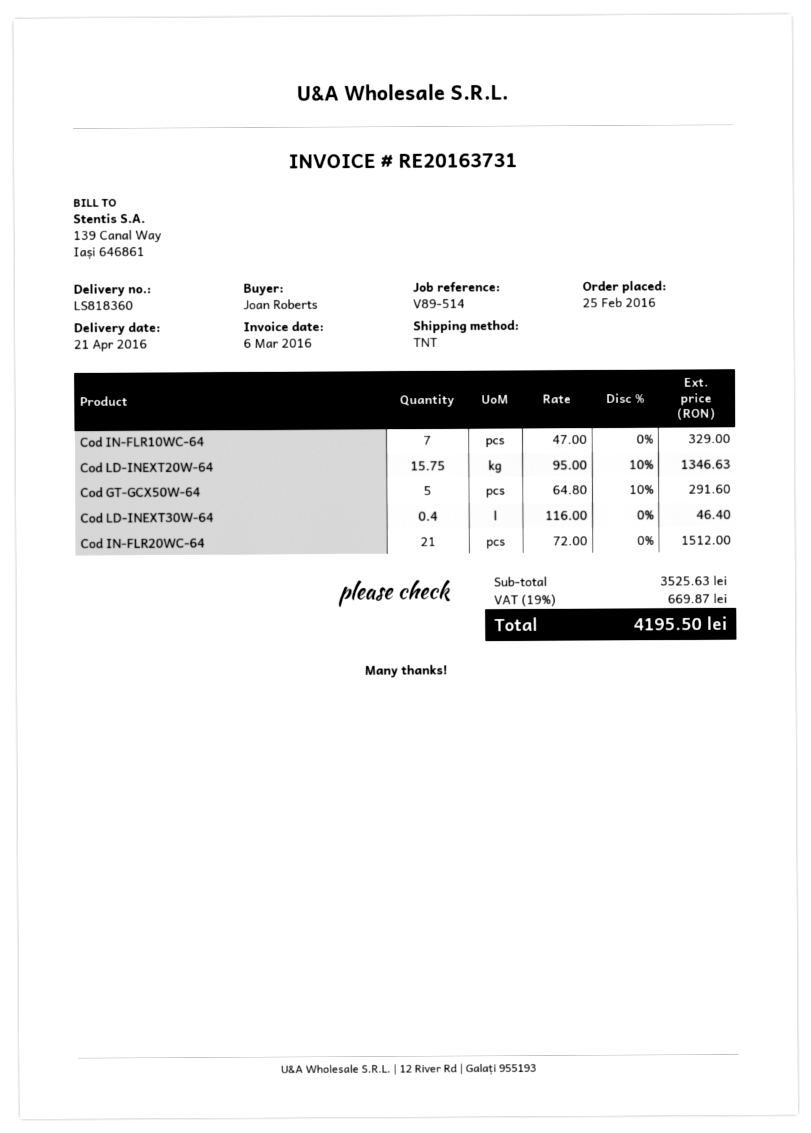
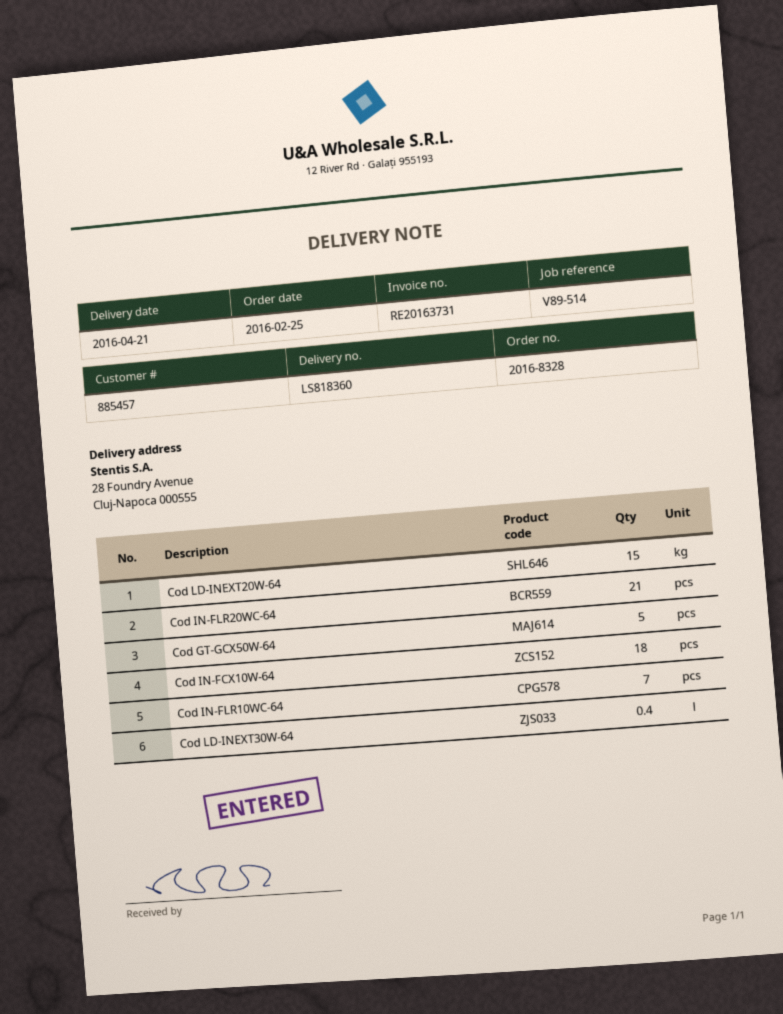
Cod LD-INEXT20W-64: 15.75 -> 15
Cod IN-FCX10W-64: none -> 18

